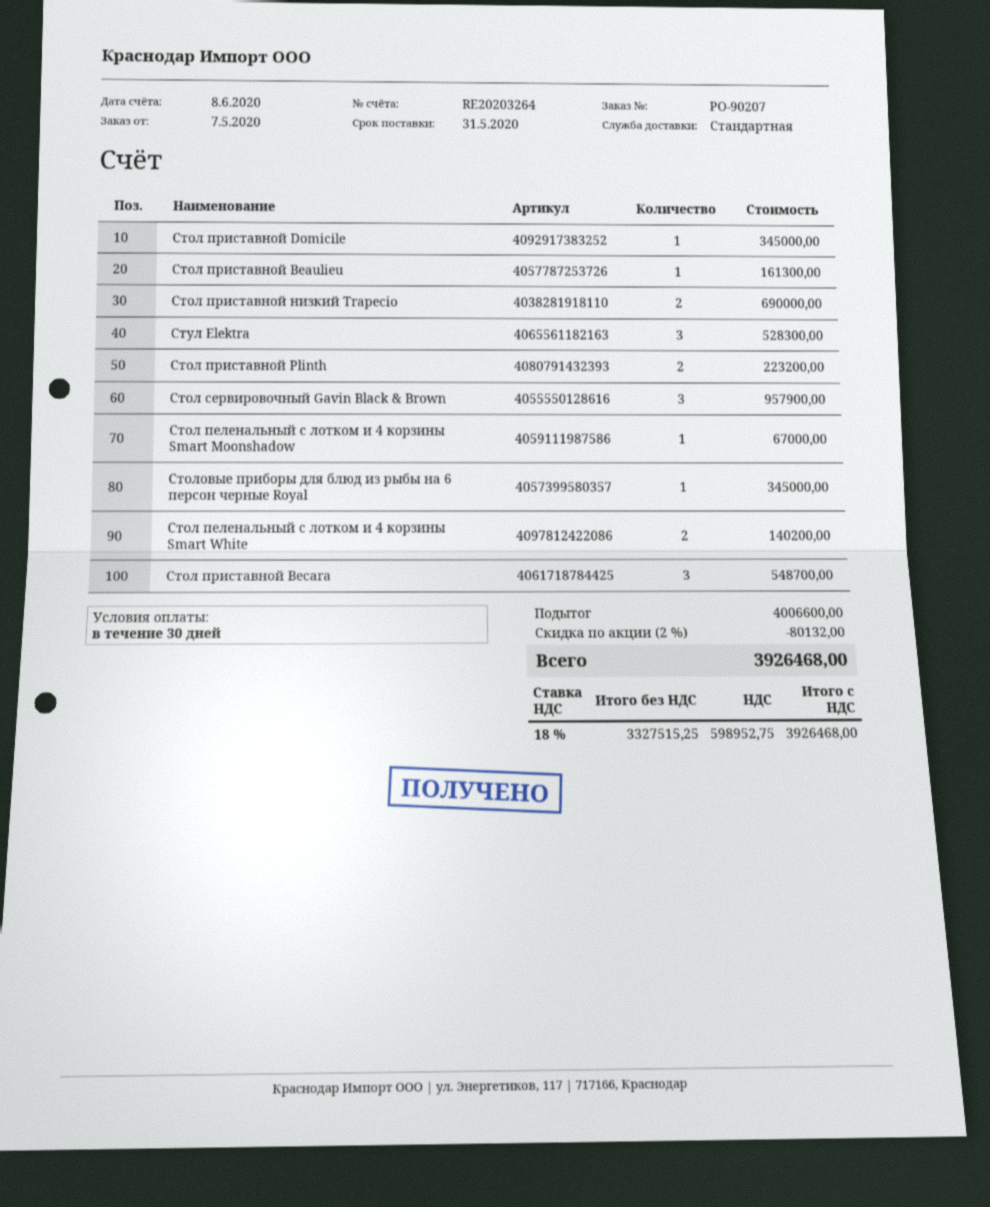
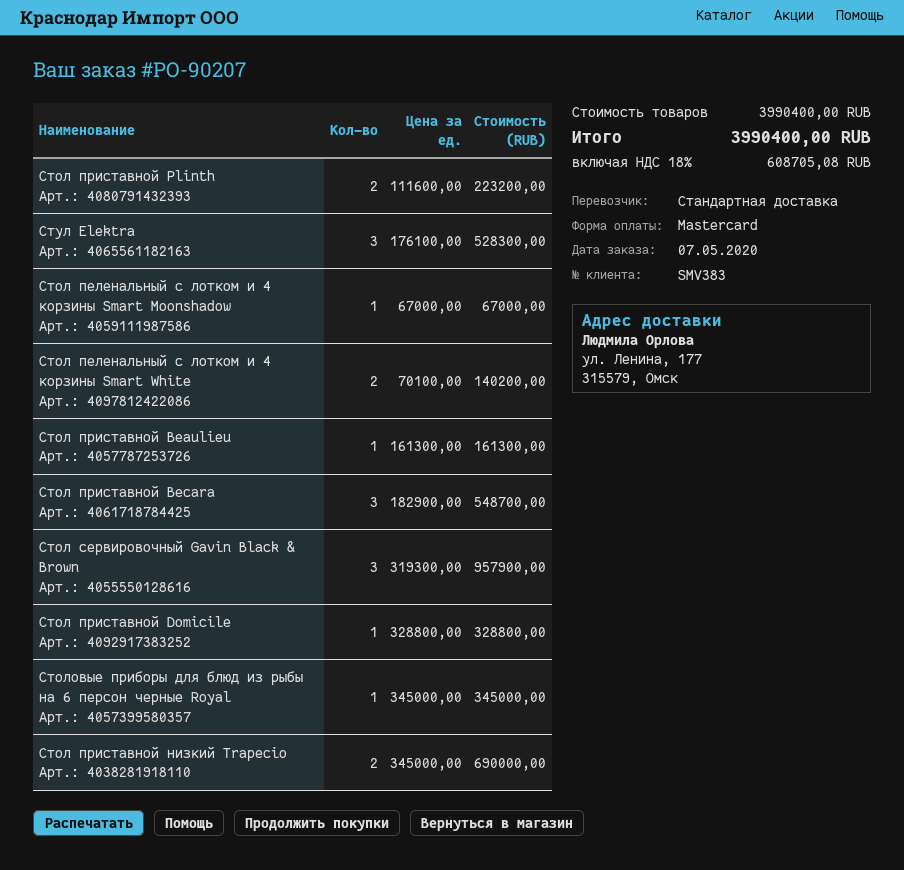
Стол приставной Domicile: 1 for 345000.00 -> 1 for 328800.00
subtotal: 4006600.00 -> 3990400.00
discount: 2% = 80132.00 -> none
tax: 18% = 598952.75 -> 18% = 608705.08
total: 3926468.00 -> 3990400.00

